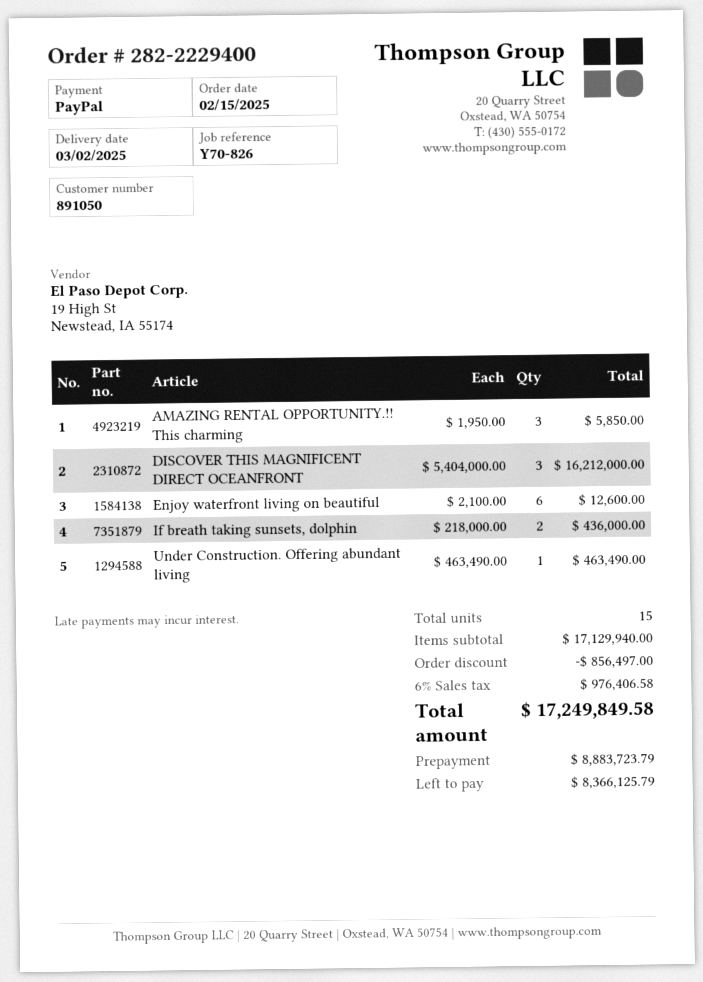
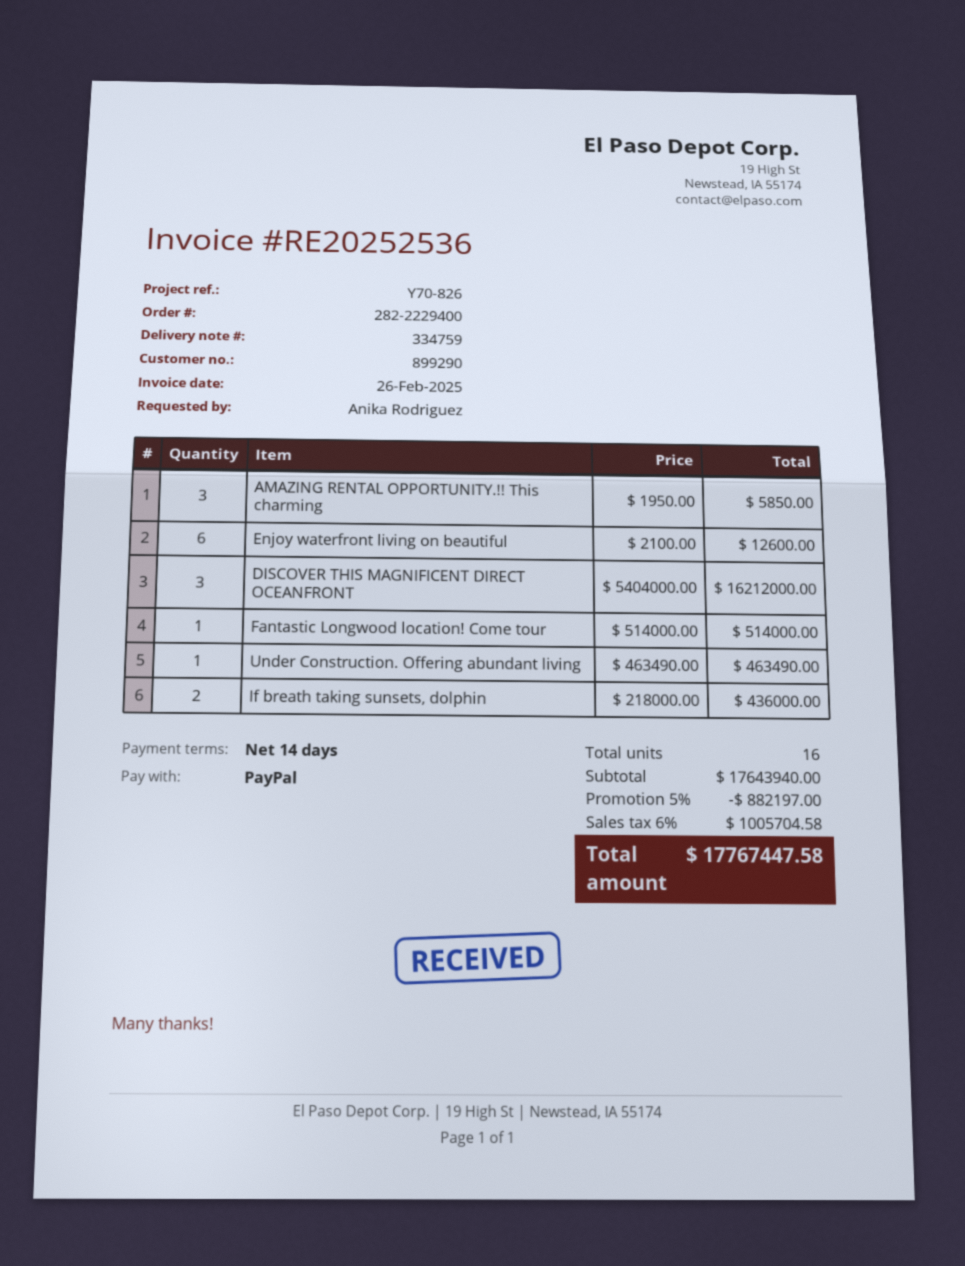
customer number: 891050 -> 899290
Fantastic Longwood location! Come tour: none -> 1 x 514000.00 = 514000.00
total quantity: 15 -> 16
subtotal: 17129940.00 -> 17643940.00
discount: 856497.00 -> 882197.00
tax: 6% = 976406.58 -> 6% = 1005704.58
total: 17249849.58 -> 17767447.58

